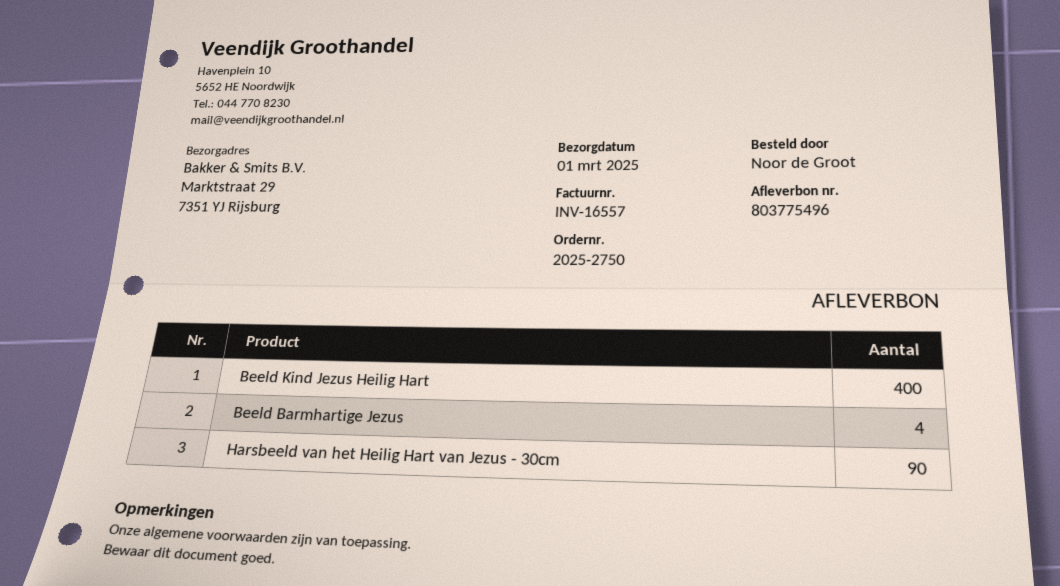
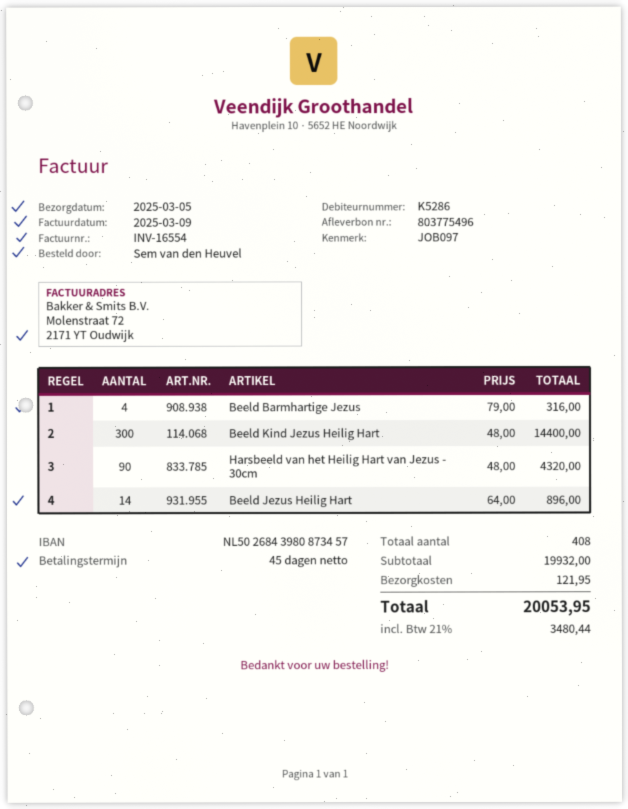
delivery date: 2025-03-01 -> 2025-03-05
invoice number: INV-16557 -> INV-16554
ordered by: Noor de Groot -> Sem van den Heuvel
Beeld Kind Jezus Heilig Hart: 400 -> 300
Beeld Jezus Heilig Hart: none -> 14

